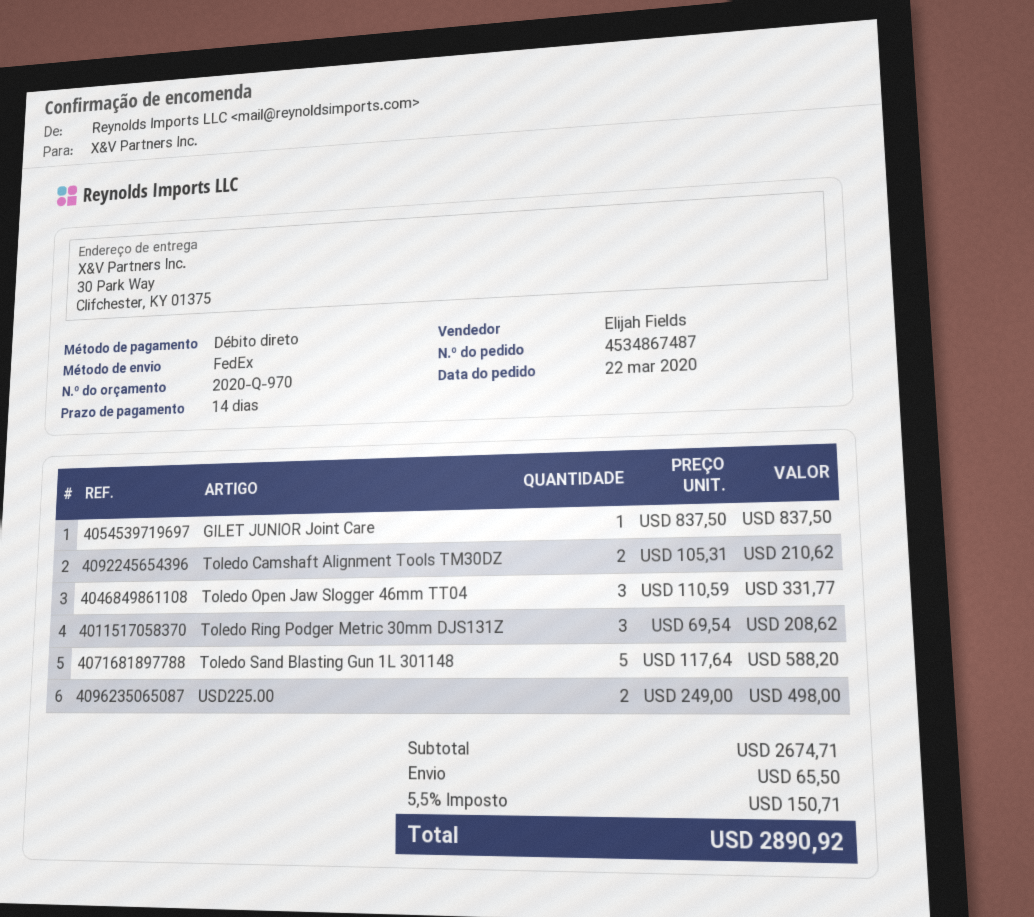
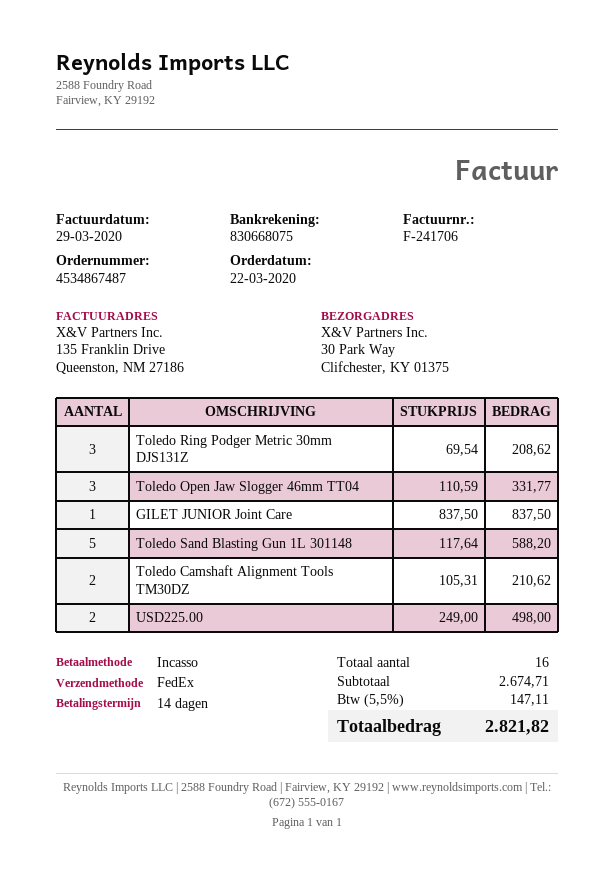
shipping: 65.50 -> none
tax: 5.5% = 150.71 -> 5.5% = 147.11
total: 2890.92 -> 2821.82

